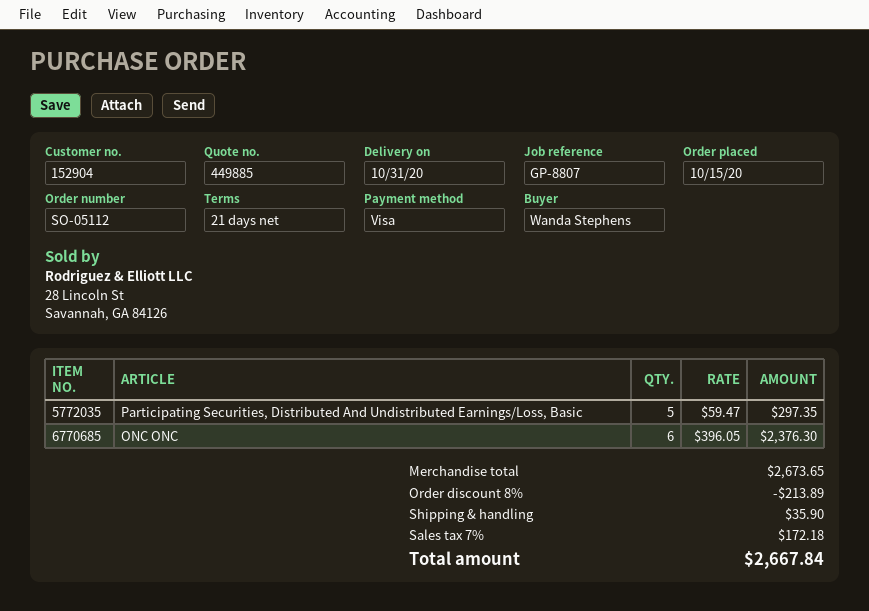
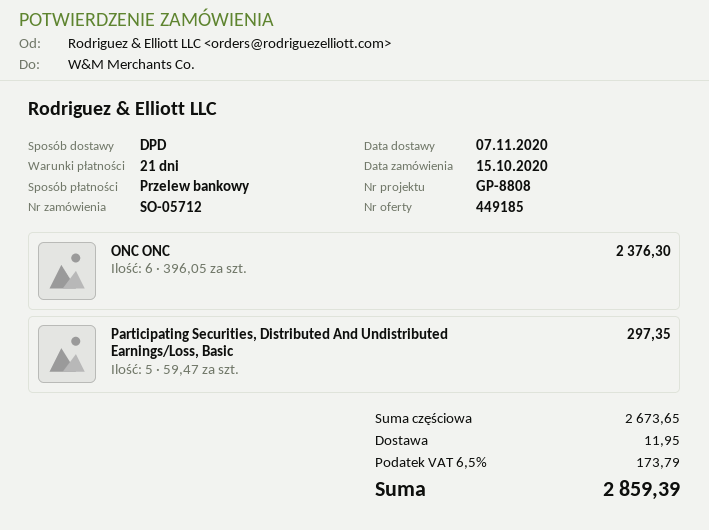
quote number: 449885 -> 449185
order number: SO-05112 -> SO-05712
delivery date: 2020-10-31 -> 2020-11-07
reference: GP-8807 -> GP-8808
payment method: Visa -> bank transfer
discount: 8% = 213.89 -> none
shipping: 35.90 -> 11.95
tax: 7% = 172.18 -> 6.5% = 173.79
total: 2667.84 -> 2859.39

